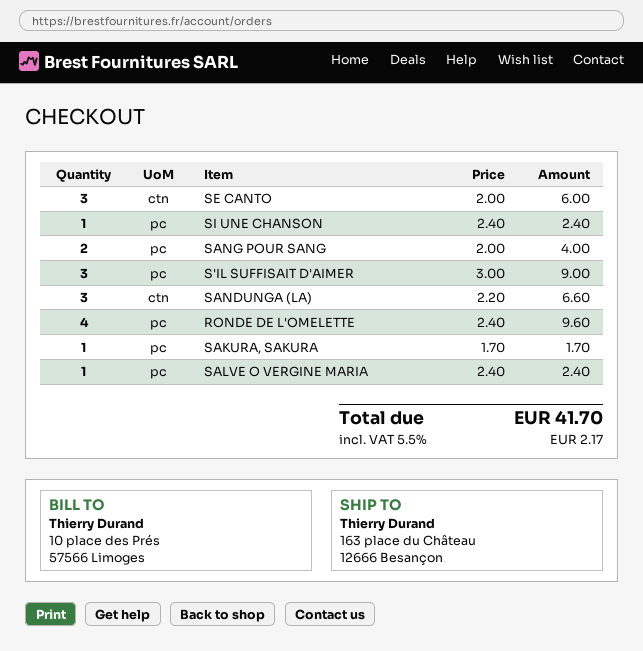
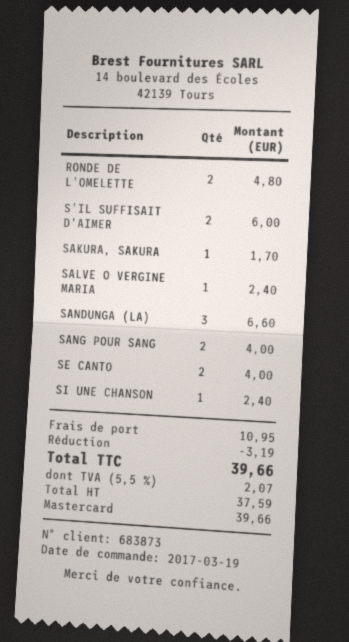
SE CANTO: 3 for 6.00 -> 2 for 4.00
S'IL SUFFISAIT D'AIMER: 3 for 9.00 -> 2 for 6.00
RONDE DE L'OMELETTE: 4 for 9.60 -> 2 for 4.80
discount: none -> 3.19
shipping: none -> 10.95
tax: 5.5% = 2.17 -> 5.5% = 2.07
total: 41.70 -> 39.66

